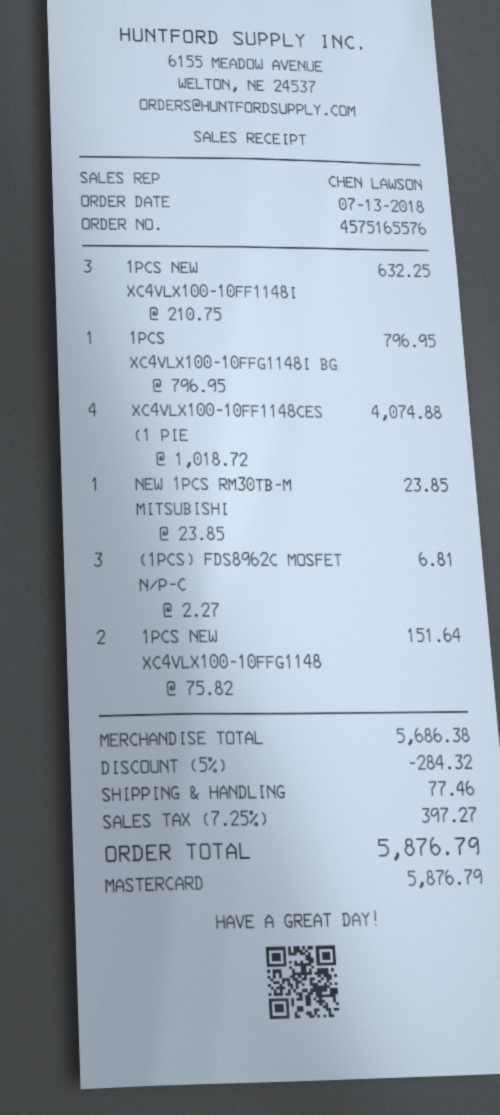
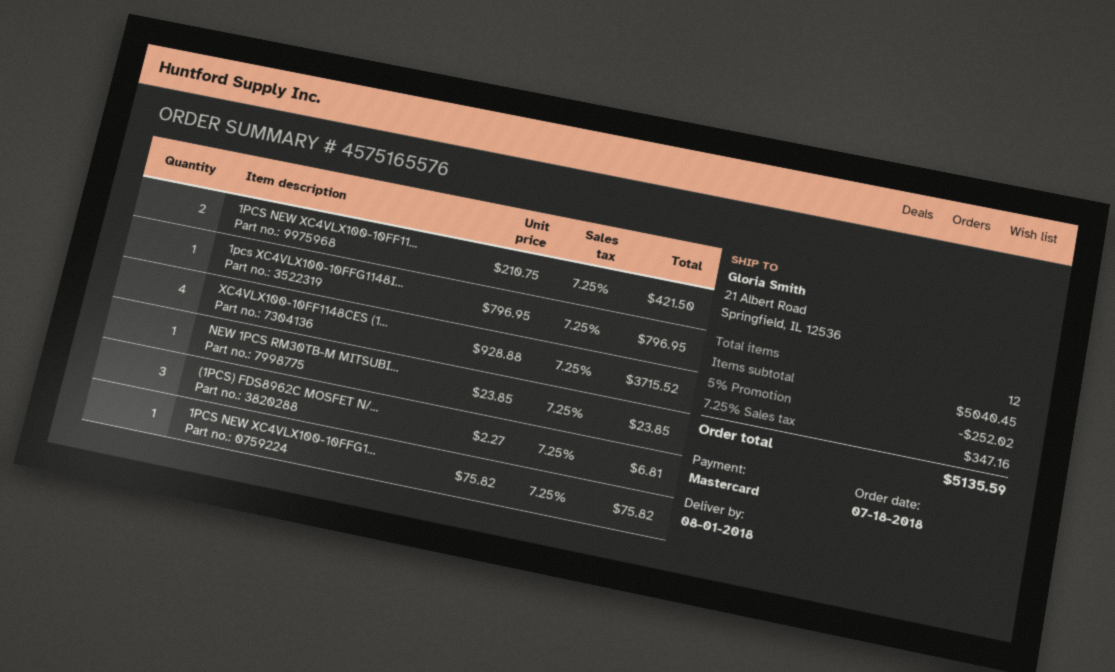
order date: 2018-07-13 -> 2018-07-18
1PCS NEW XC4VLX100-10FF1148I: 3 x 210.75 = 632.25 -> 2 x 210.75 = 421.50
XC4VLX100-10FF1148CES (1 PIE: 4 x 1018.72 = 4074.88 -> 4 x 928.88 = 3715.52
1PCS NEW XC4VLX100-10FFG1148: 2 x 75.82 = 151.64 -> 1 x 75.82 = 75.82
subtotal: 5686.38 -> 5040.45
discount: 5% = 284.32 -> 5% = 252.02
shipping: 77.46 -> none
tax: 7.25% = 397.27 -> 7.25% = 347.16
total: 5876.79 -> 5135.59

